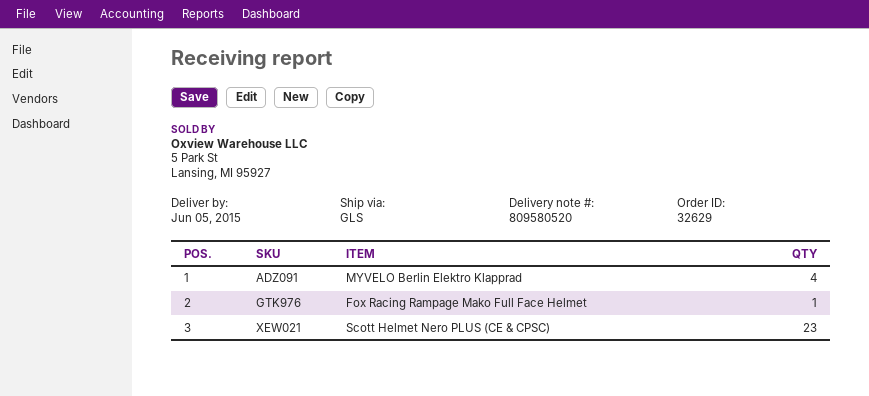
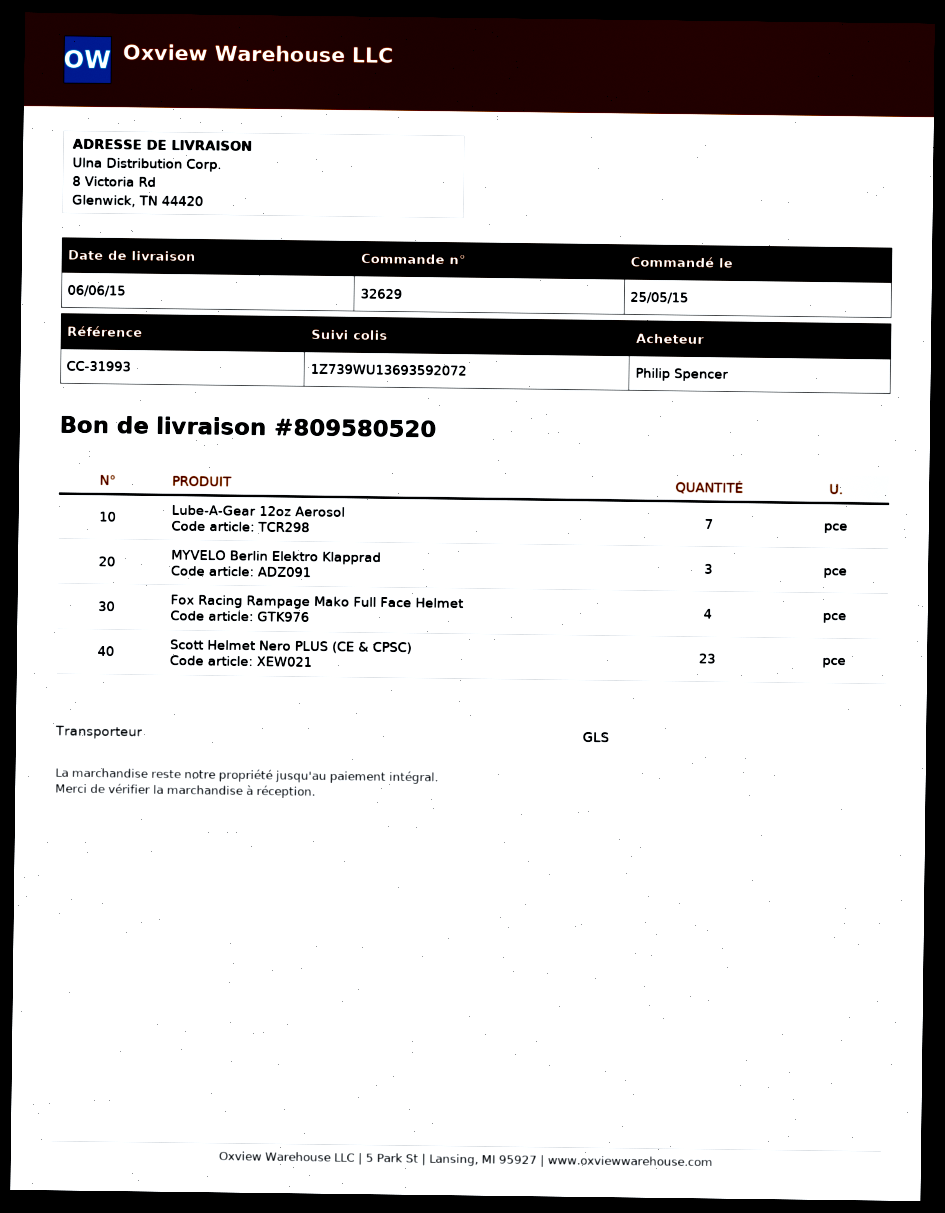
delivery date: 2015-06-05 -> 2015-06-06
MYVELO Berlin Elektro Klapprad: 4 -> 3
Fox Racing Rampage Mako Full Face Helmet: 1 -> 4
Lube-A-Gear 12oz Aerosol: none -> 7

